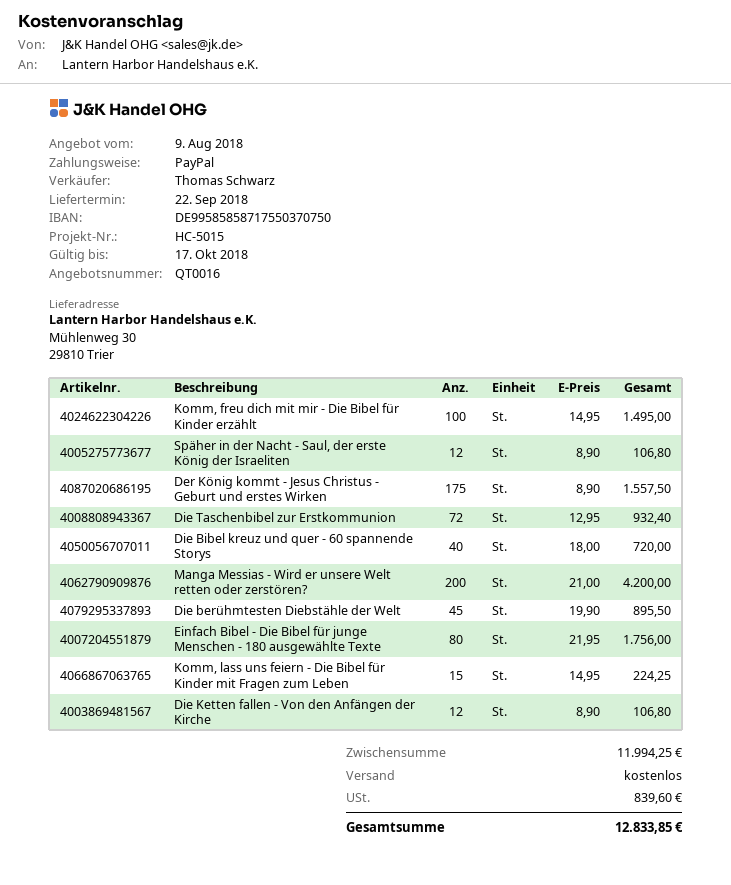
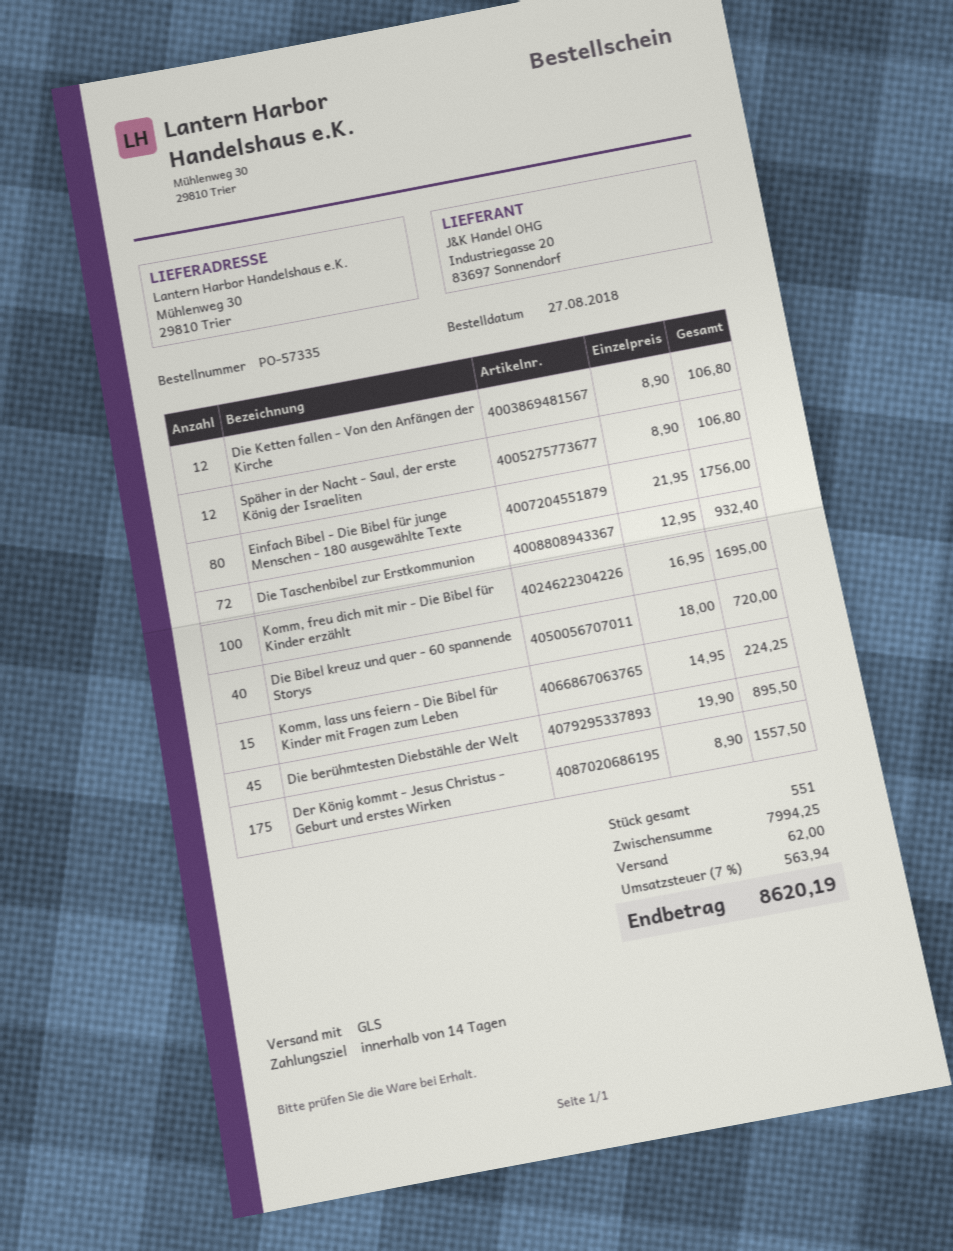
Komm, freu dich mit mir - Die Bibel für Kinder erzählt: 100 x 14.95 = 1495.00 -> 100 x 16.95 = 1695.00
Manga Messias - Wird er unsere Welt retten oder zerstören?: 200 x 21.00 = 4200.00 -> none
subtotal: 11994.25 -> 7994.25
shipping: 0.00 -> 62.00
tax: 839.60 -> 563.94
total: 12833.85 -> 8620.19

